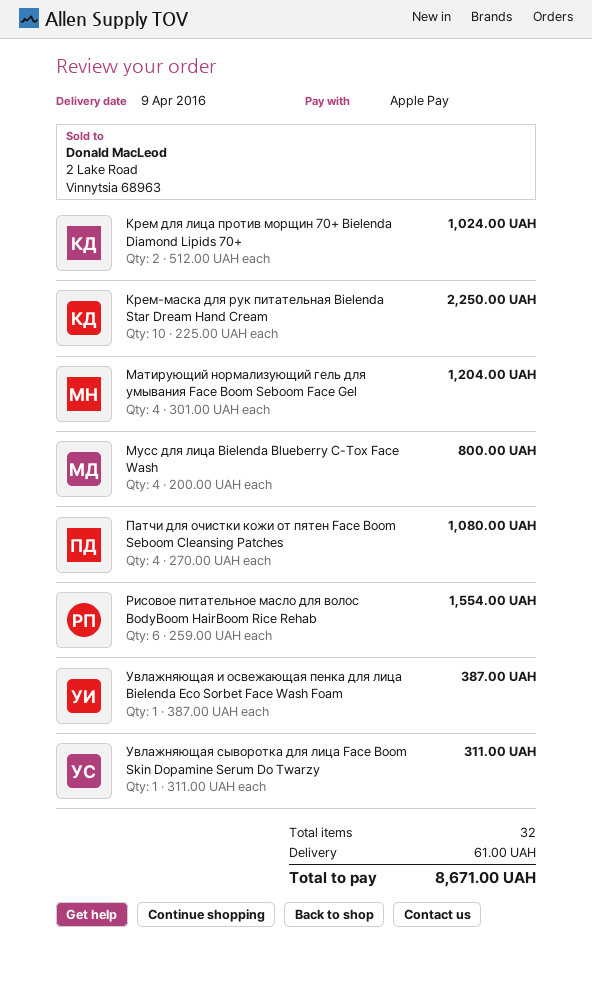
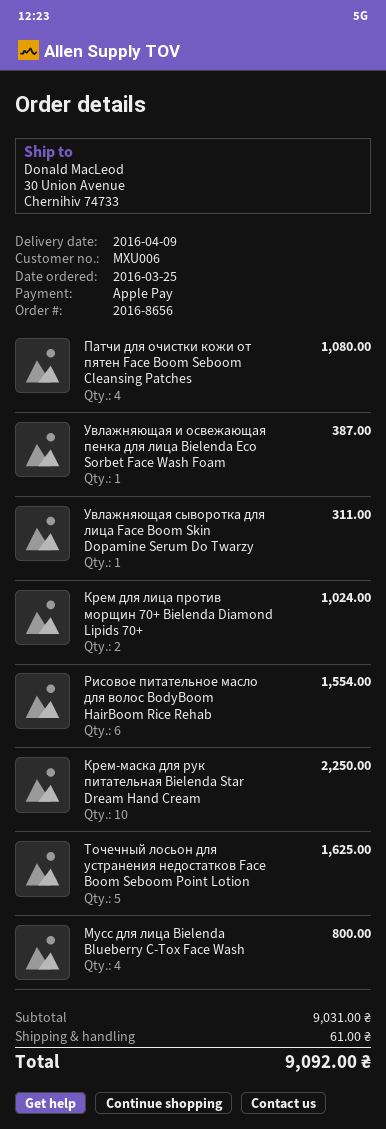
Матирующий нормализующий гель для умывания Face Boom Seboom Face Gel: 4 for 1204.00 -> none
Точечный лосьон для устранения недостатков Face Boom Seboom Point Lotion: none -> 5 for 1625.00
total: 8671.00 -> 9092.00

